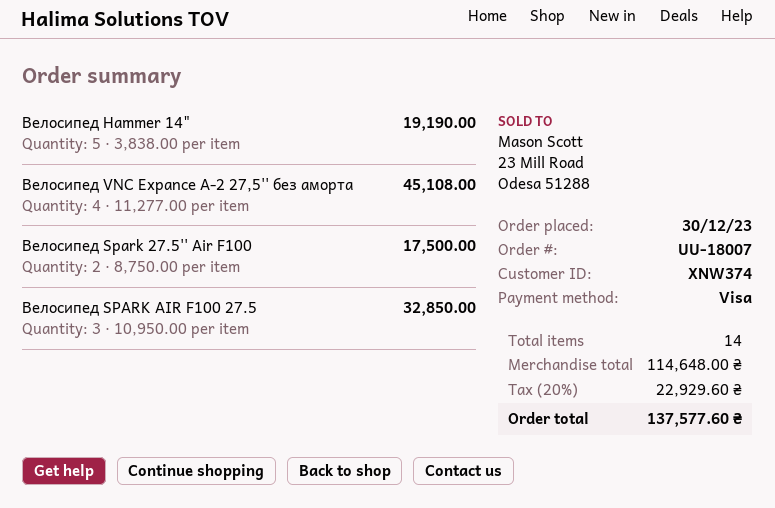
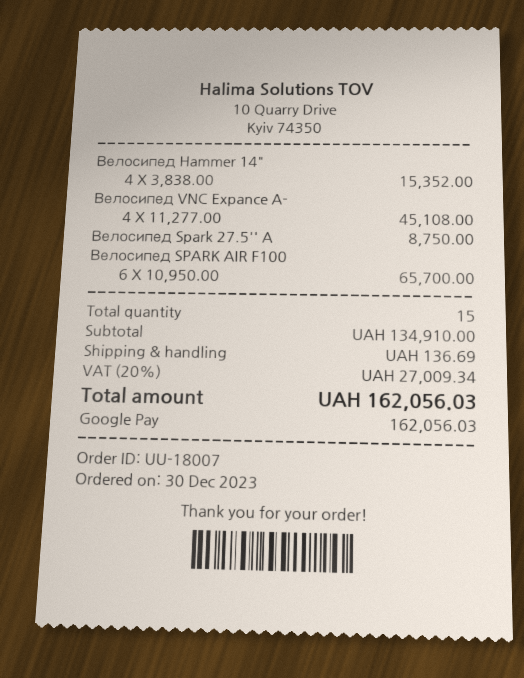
payment method: Visa -> Google Pay
Велосипед Hammer 14": 5 x 3838.00 = 19190.00 -> 4 x 3838.00 = 15352.00
Велосипед Spark 27.5'' Air F100: 2 x 8750.00 = 17500.00 -> 1 x 8750.00 = 8750.00
Велосипед SPARK AIR F100 27.5: 3 x 10950.00 = 32850.00 -> 6 x 10950.00 = 65700.00
total quantity: 14 -> 15
subtotal: 114648.00 -> 134910.00
shipping: none -> 136.69
tax: 20% = 22929.60 -> 20% = 27009.34
total: 137577.60 -> 162056.03

